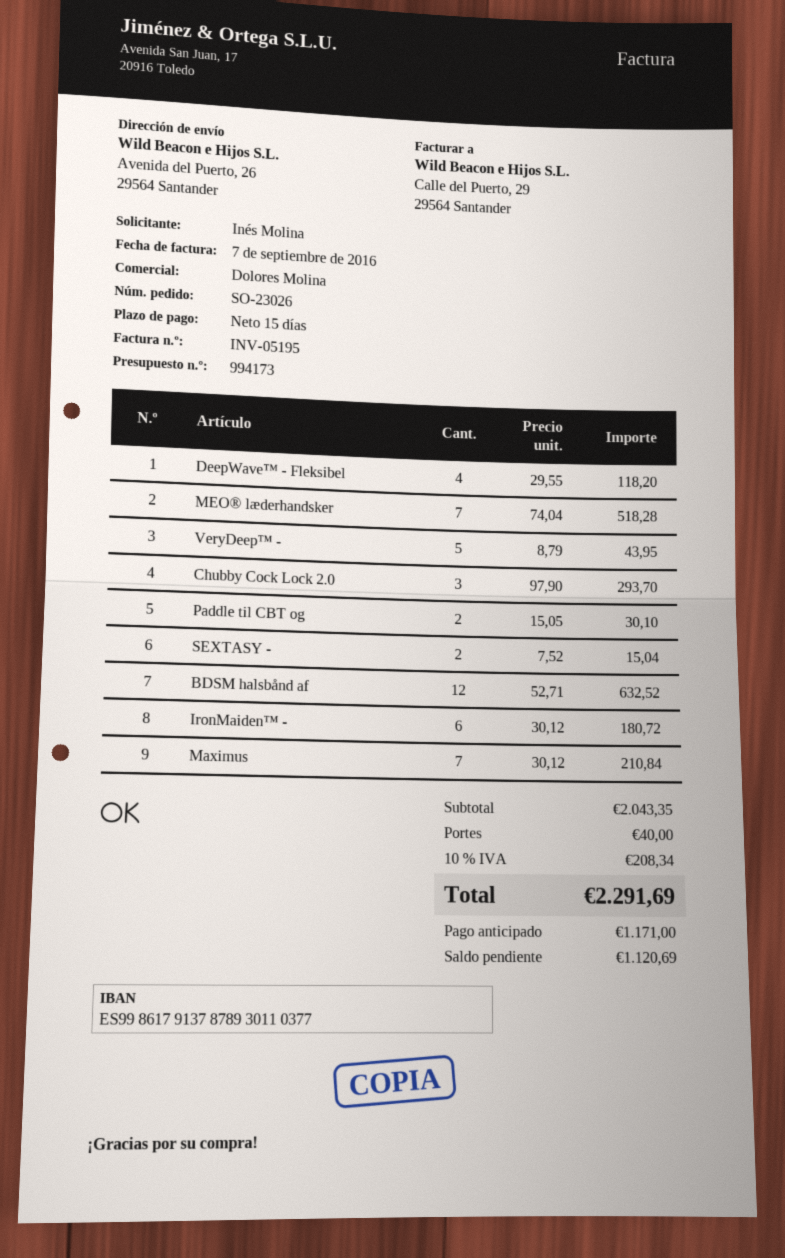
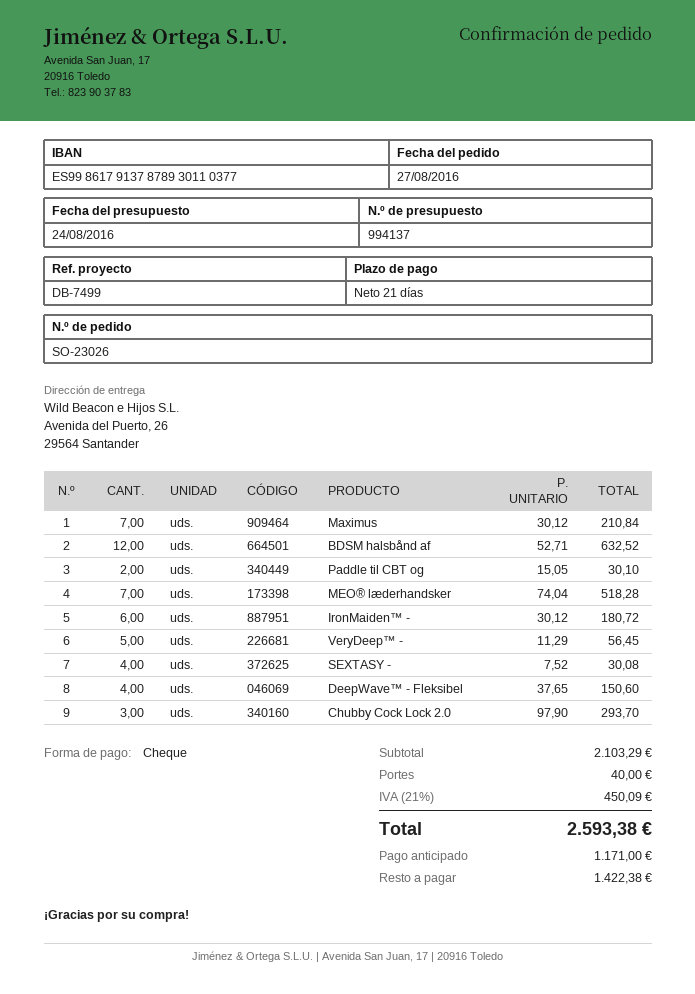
quote number: 994173 -> 994137
payment terms: 15 days -> 21 days
DeepWave™ - Fleksibel: 4 x 29.55 = 118.20 -> 4 x 37.65 = 150.60
VeryDeep™ -: 5 x 8.79 = 43.95 -> 5 x 11.29 = 56.45
SEXTASY -: 2 x 7.52 = 15.04 -> 4 x 7.52 = 30.08
subtotal: 2043.35 -> 2103.29
tax: 10% = 208.34 -> 21% = 450.09
total: 2291.69 -> 2593.38
balance: 1120.69 -> 1422.38

